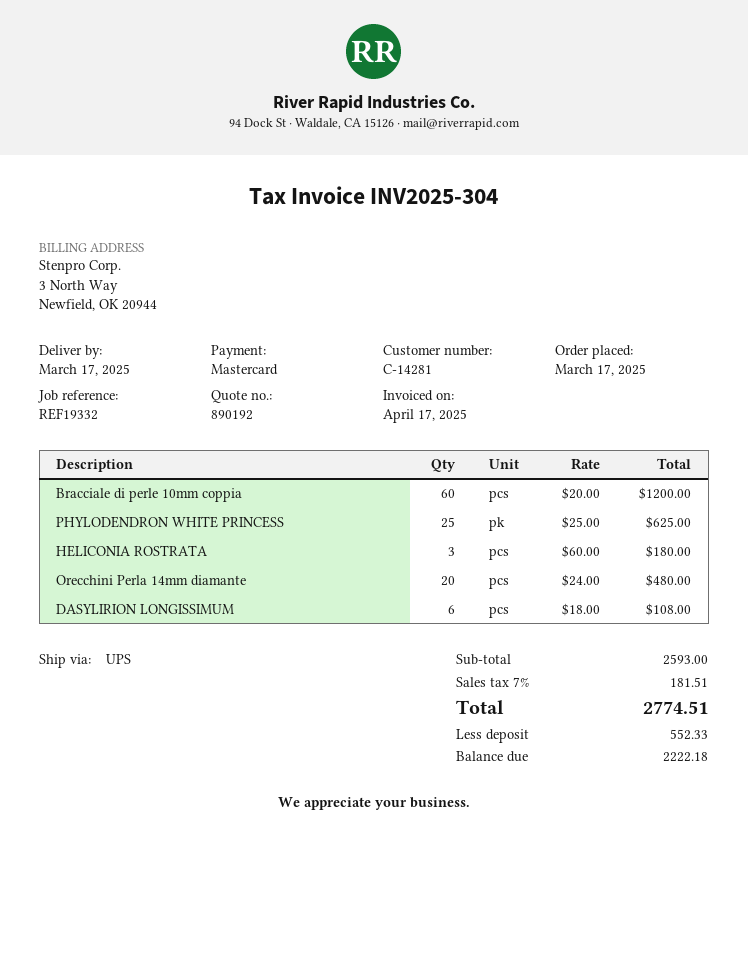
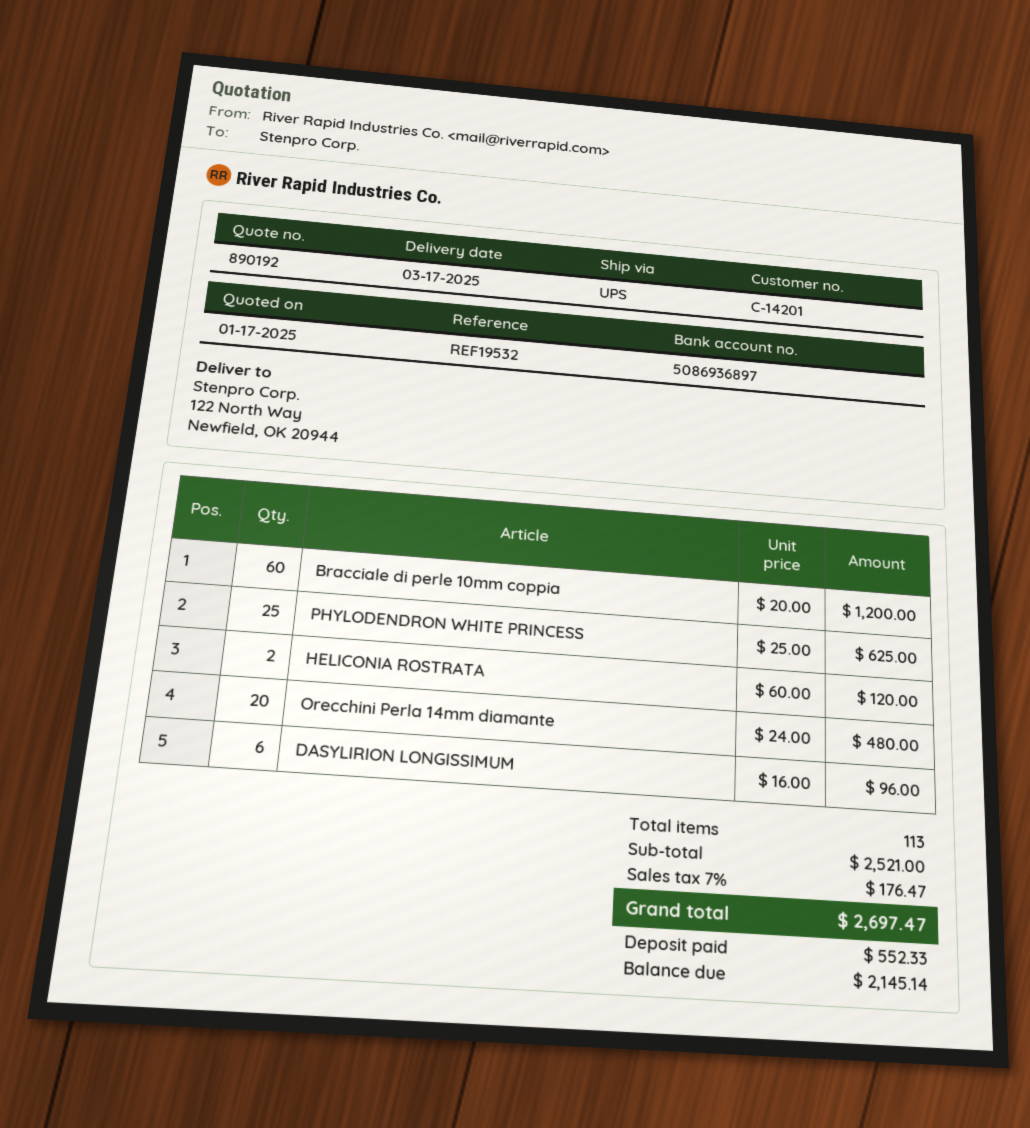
customer number: C-14281 -> C-14201
reference: REF19332 -> REF19532
HELICONIA ROSTRATA: 3 x 60.00 = 180.00 -> 2 x 60.00 = 120.00
DASYLIRION LONGISSIMUM: 6 x 18.00 = 108.00 -> 6 x 16.00 = 96.00
subtotal: 2593.00 -> 2521.00
tax: 7% = 181.51 -> 7% = 176.47
total: 2774.51 -> 2697.47
balance: 2222.18 -> 2145.14

